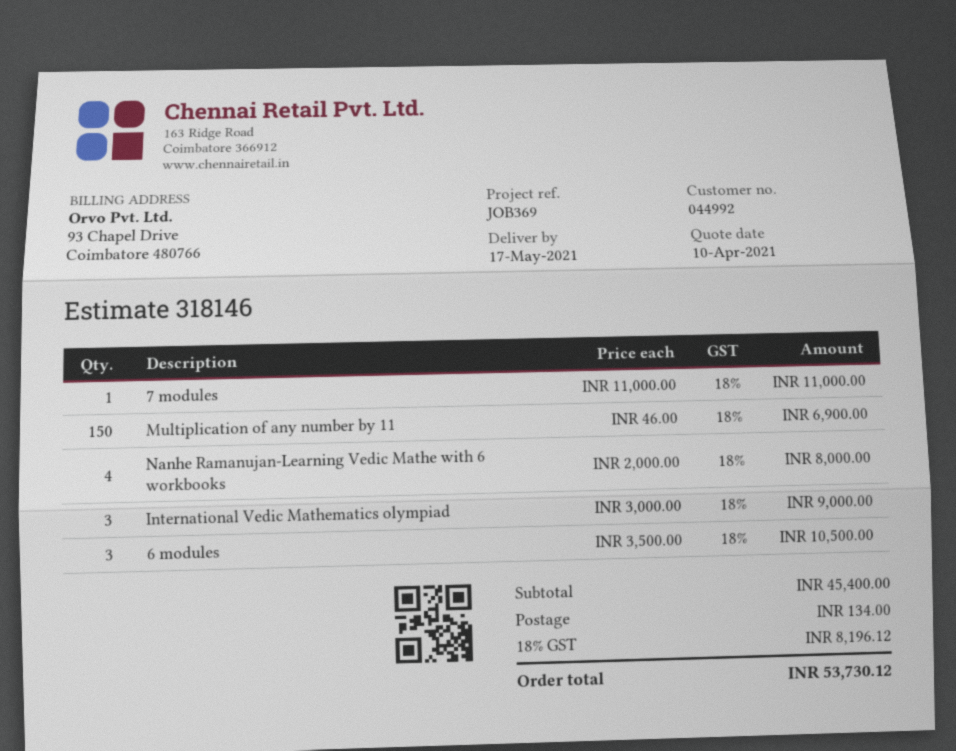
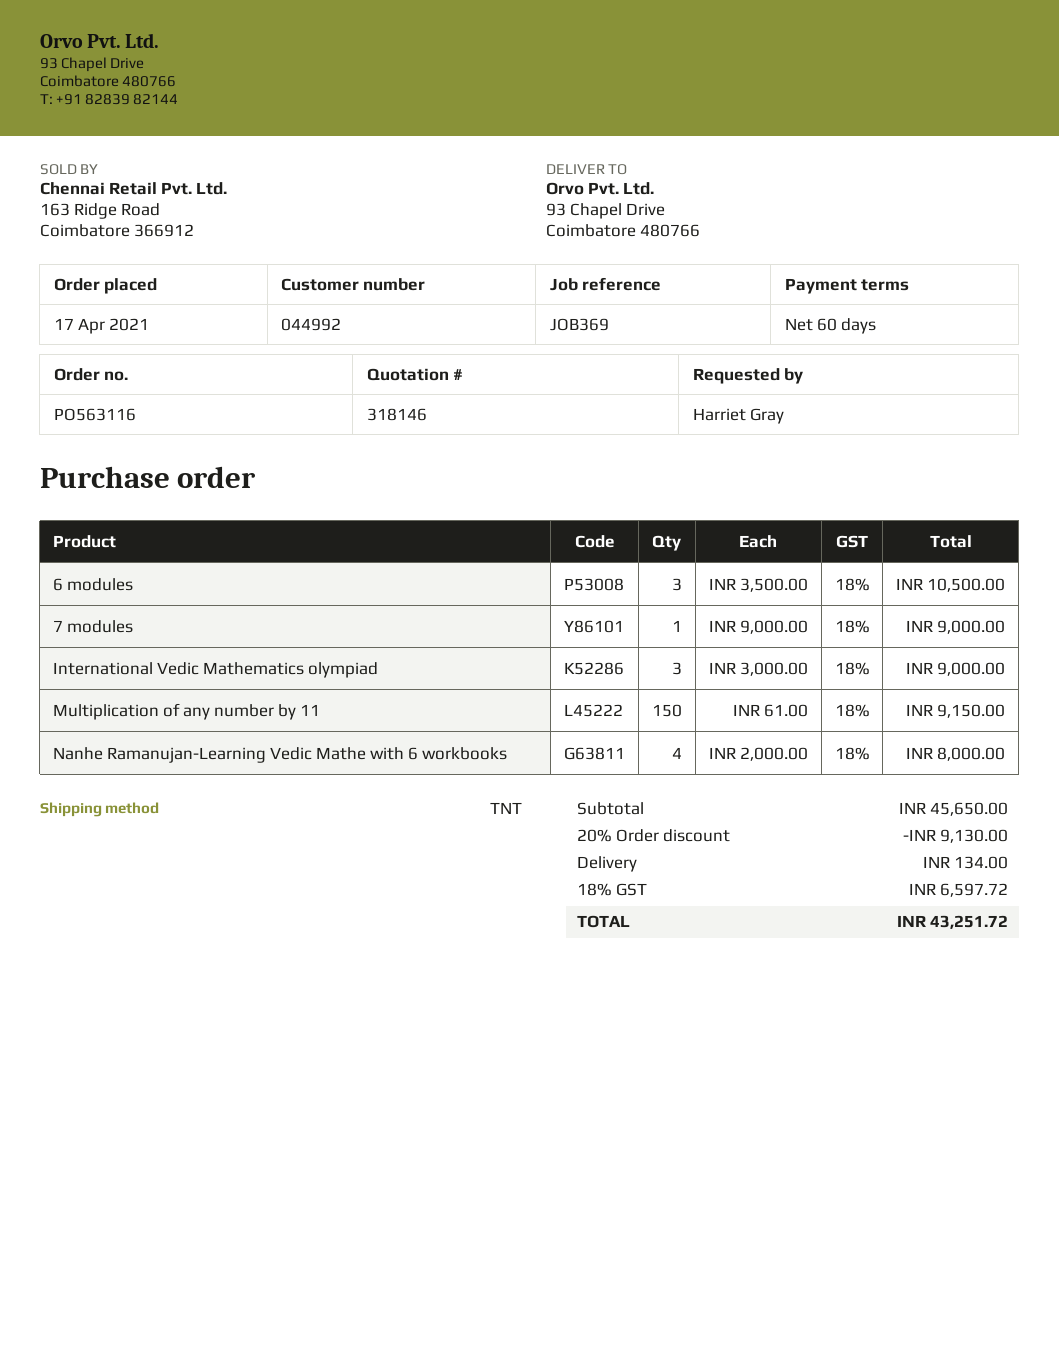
7 modules: 1 x 11000.00 = 11000.00 -> 1 x 9000.00 = 9000.00
Multiplication of any number by 11: 150 x 46.00 = 6900.00 -> 150 x 61.00 = 9150.00
subtotal: 45400.00 -> 45650.00
discount: none -> 20% = 9130.00
tax: 18% = 8196.12 -> 18% = 6597.72
total: 53730.12 -> 43251.72

